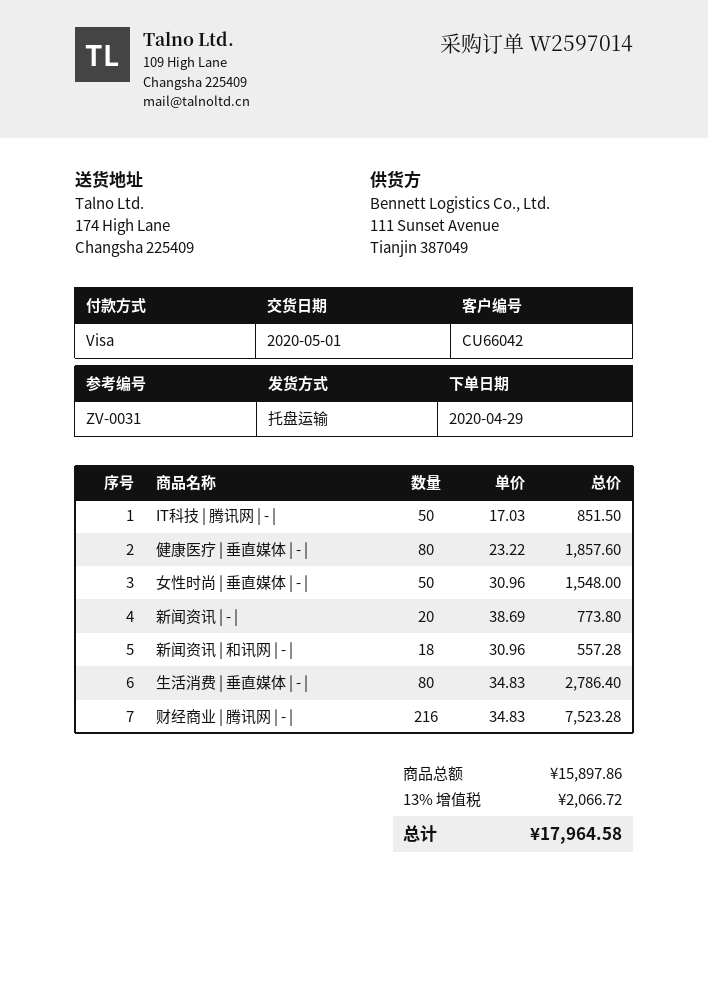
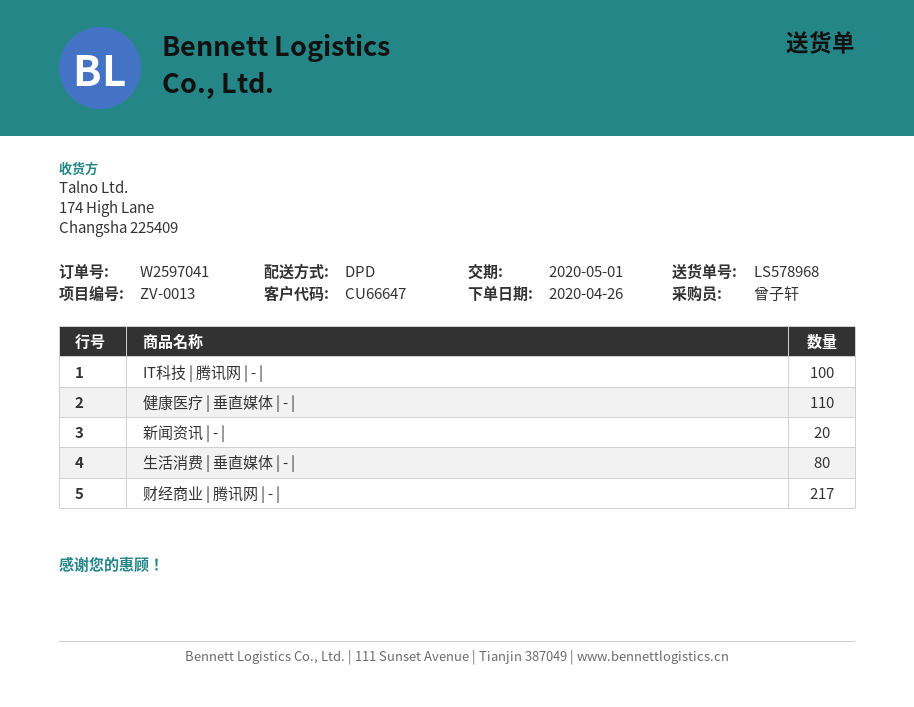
order number: W2597014 -> W2597041
order date: 2020-04-29 -> 2020-04-26
customer number: CU66042 -> CU66647
reference: ZV-0031 -> ZV-0013
shipping method: pallet freight -> DPD
IT科技 | 腾讯网 | - |: 50 -> 100
健康医疗 | 垂直媒体 | - |: 80 -> 110
女性时尚 | 垂直媒体 | - |: 50 -> none
新闻资讯 | 和讯网 | - |: 18 -> none
财经商业 | 腾讯网 | - |: 216 -> 217

